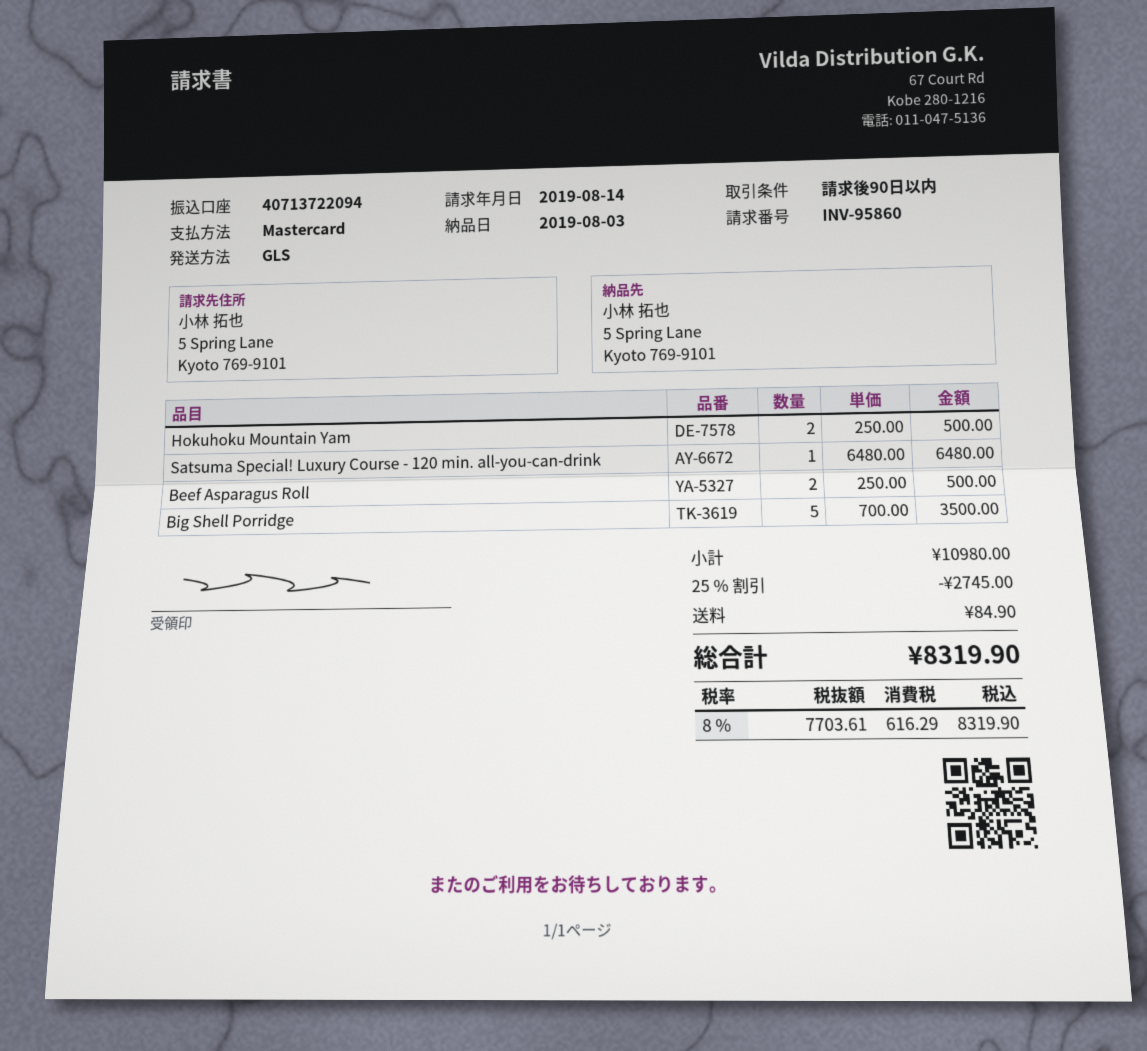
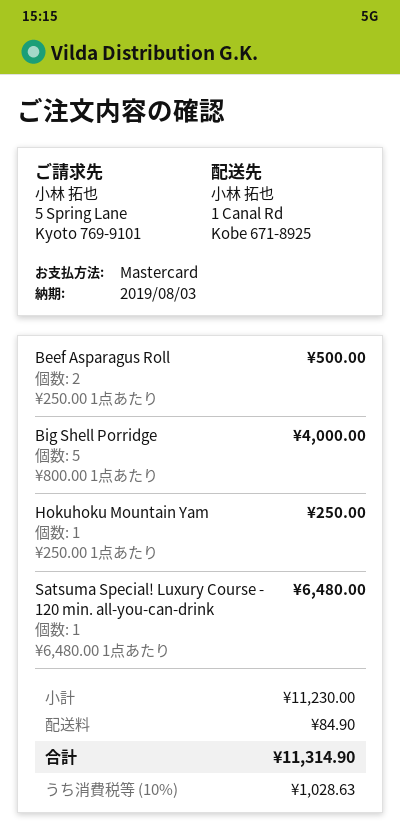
ship to: 5 Spring Lane, Kyoto 769-9101 -> 1 Canal Rd, Kobe 671-8925
Hokuhoku Mountain Yam: 2 x 250.00 = 500.00 -> 1 x 250.00 = 250.00
Big Shell Porridge: 5 x 700.00 = 3500.00 -> 5 x 800.00 = 4000.00
subtotal: 10980.00 -> 11230.00
discount: 25% = 2745.00 -> none
tax: 8% = 616.29 -> 10% = 1028.63
total: 8319.90 -> 11314.90

